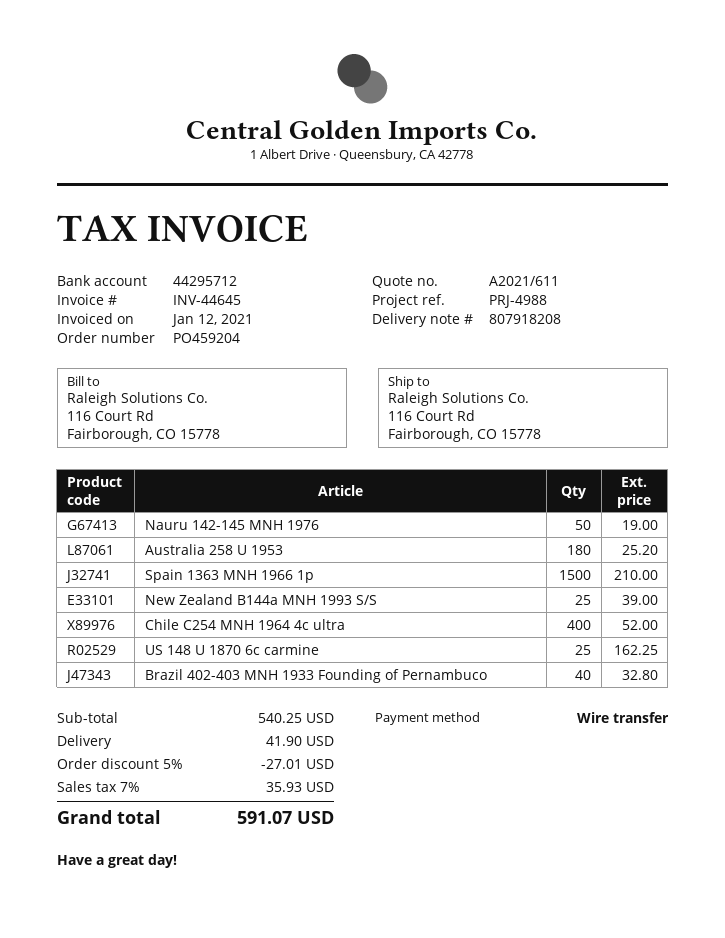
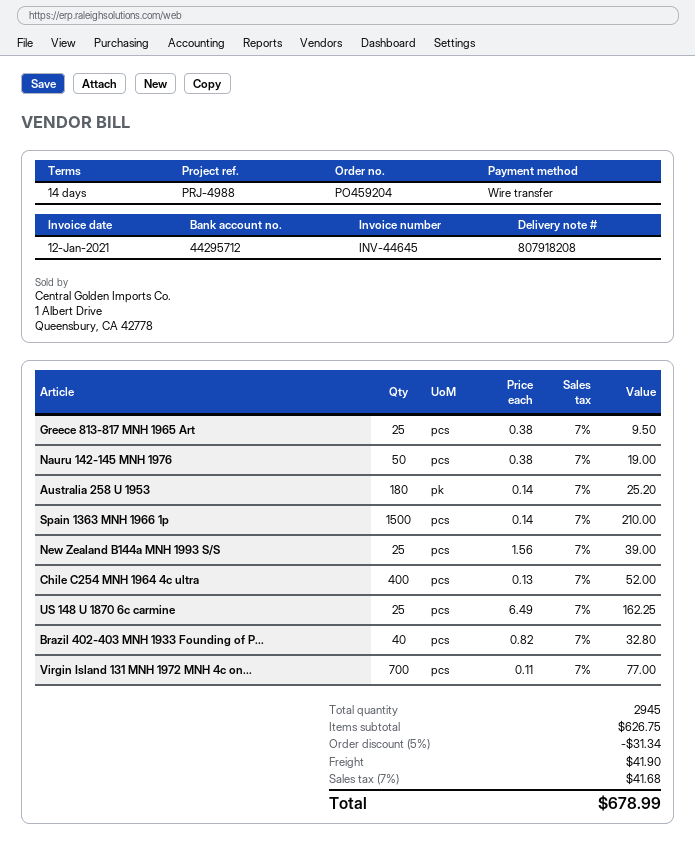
Greece 813-817 MNH 1965 Art: none -> 25 for 9.50
Virgin Island 131 MNH 1972 MNH 4c on...: none -> 700 for 77.00
subtotal: 540.25 -> 626.75
discount: 5% = 27.01 -> 5% = 31.34
tax: 7% = 35.93 -> 7% = 41.68
total: 591.07 -> 678.99

